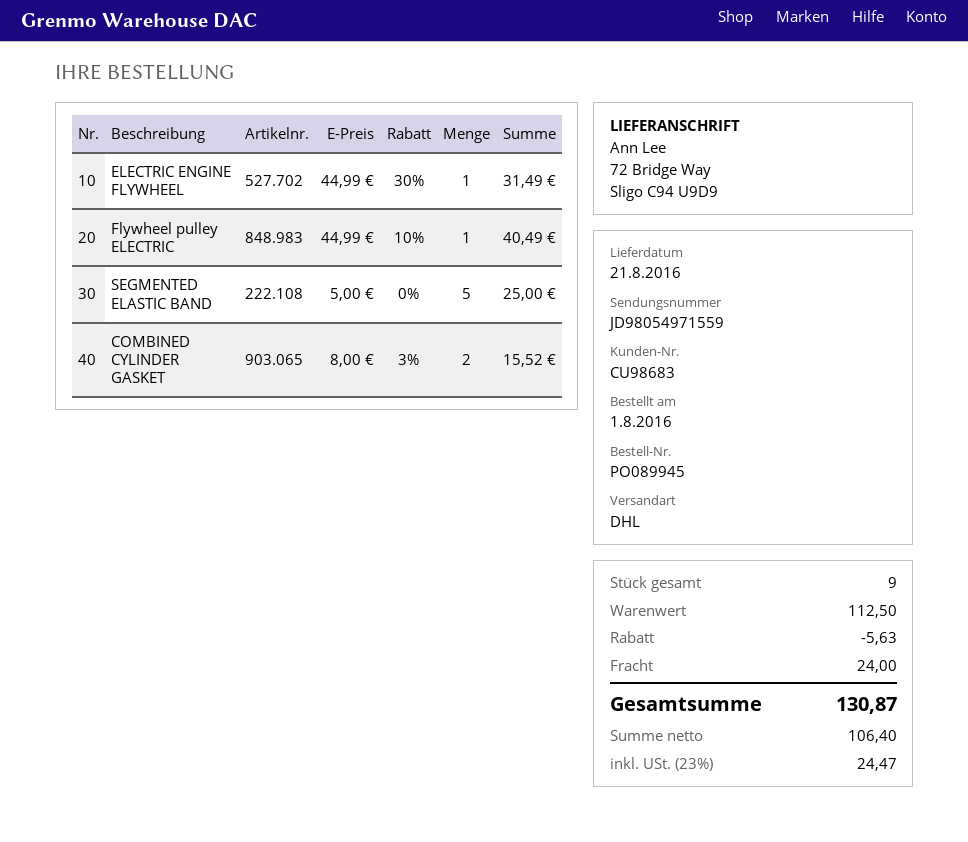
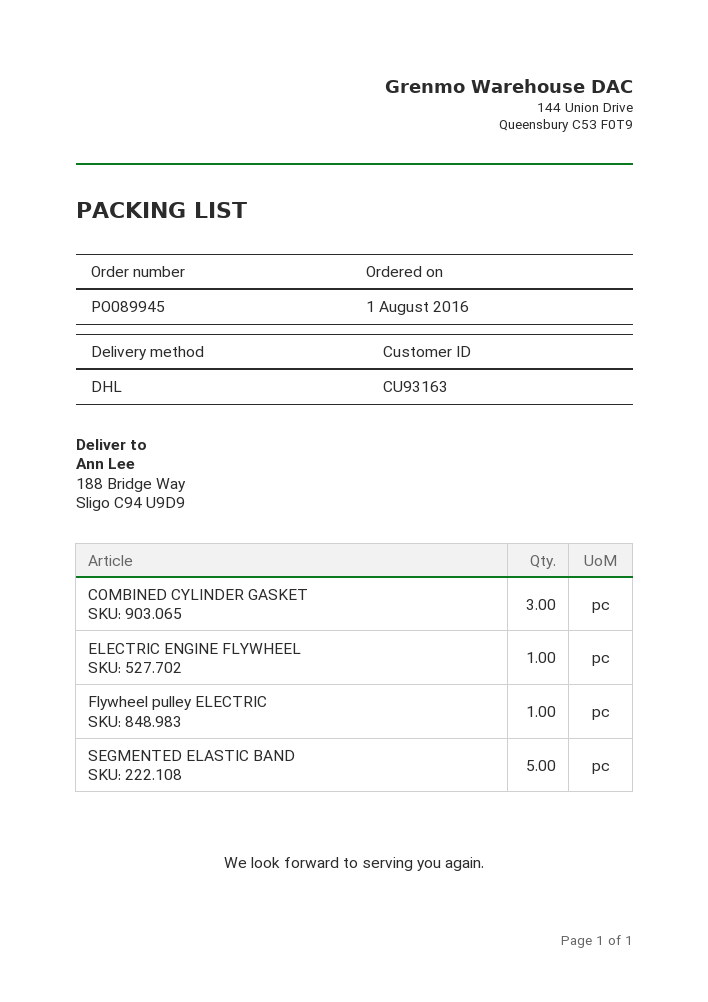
customer number: CU98683 -> CU93163
ship to: 72 Bridge Way, Sligo C94 U9D9 -> 188 Bridge Way, Sligo C94 U9D9
COMBINED CYLINDER GASKET: 2 -> 3

